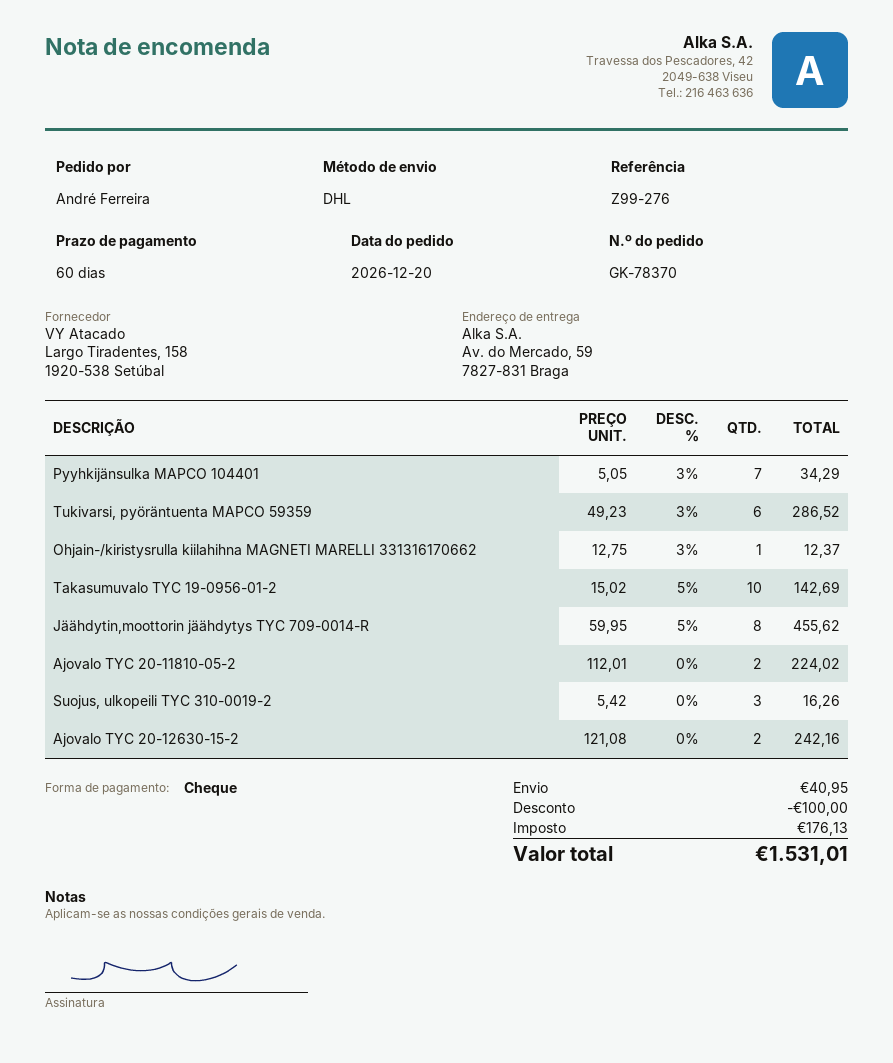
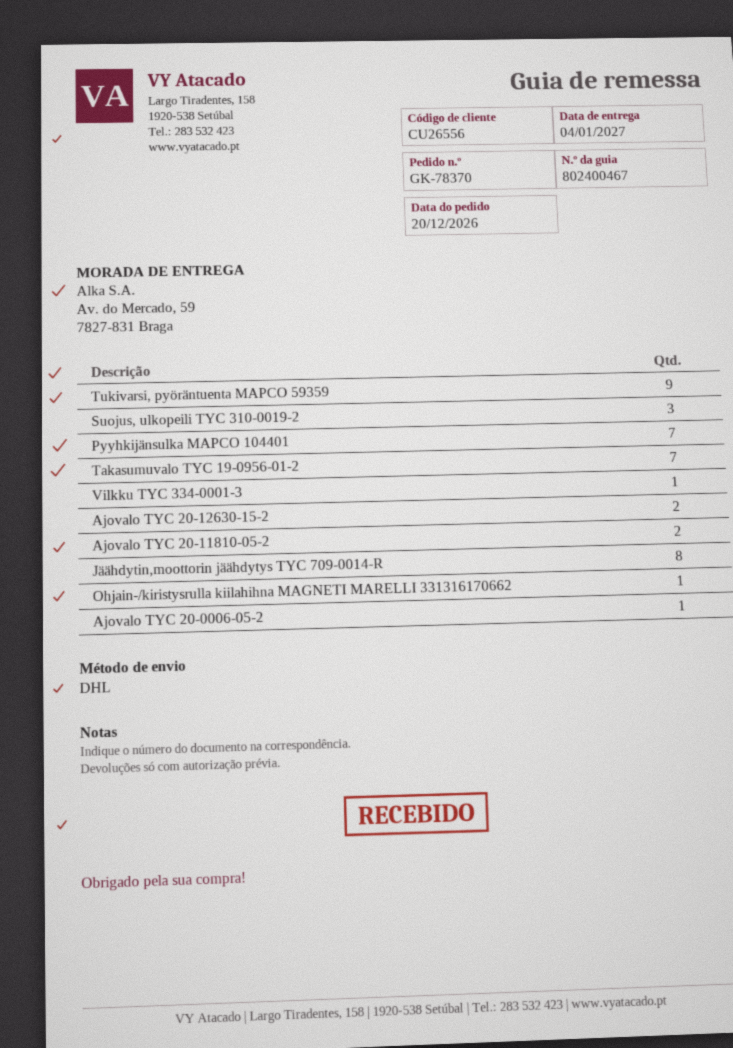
Tukivarsi, pyöräntuenta MAPCO 59359: 6 -> 9
Takasumuvalo TYC 19-0956-01-2: 10 -> 7
Vilkku TYC 334-0001-3: none -> 1
Ajovalo TYC 20-0006-05-2: none -> 1

